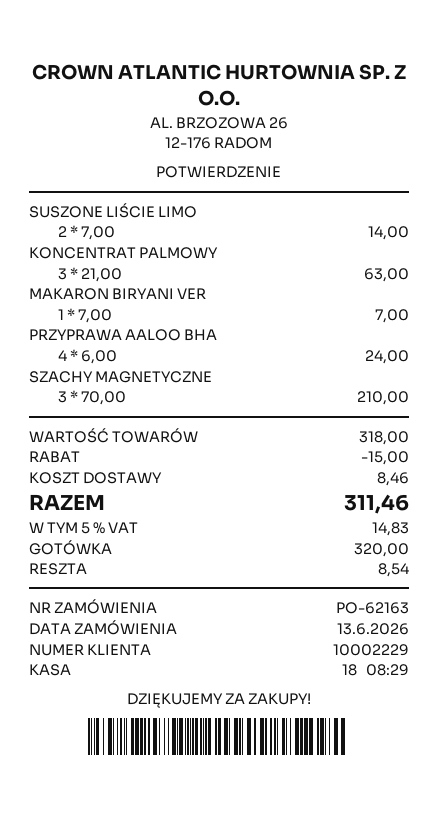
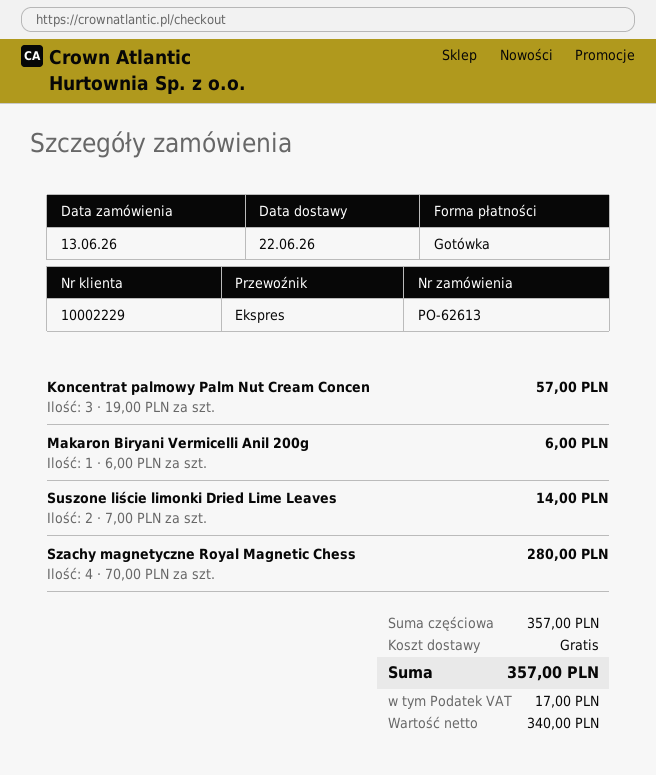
order number: PO-62163 -> PO-62613
KONCENTRAT PALMOWY: 3 x 21.00 = 63.00 -> 3 x 19.00 = 57.00
MAKARON BIRYANI VER: 1 x 7.00 = 7.00 -> 1 x 6.00 = 6.00
PRZYPRAWA AALOO BHA: 4 x 6.00 = 24.00 -> none
SZACHY MAGNETYCZNE: 3 x 70.00 = 210.00 -> 4 x 70.00 = 280.00
subtotal: 318.00 -> 357.00
discount: 15.00 -> none
shipping: 8.46 -> 0.00
tax: 14.83 -> 17.00
total: 311.46 -> 357.00

